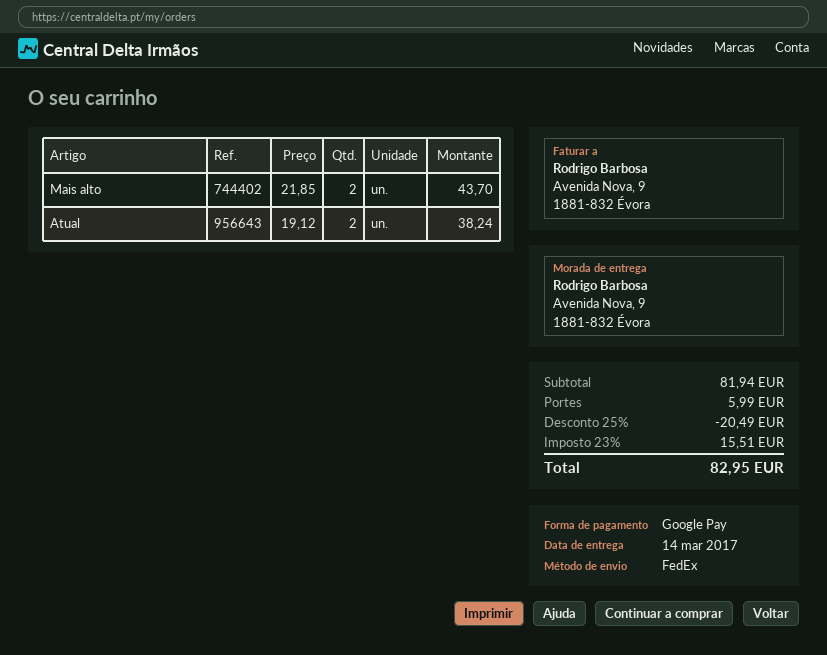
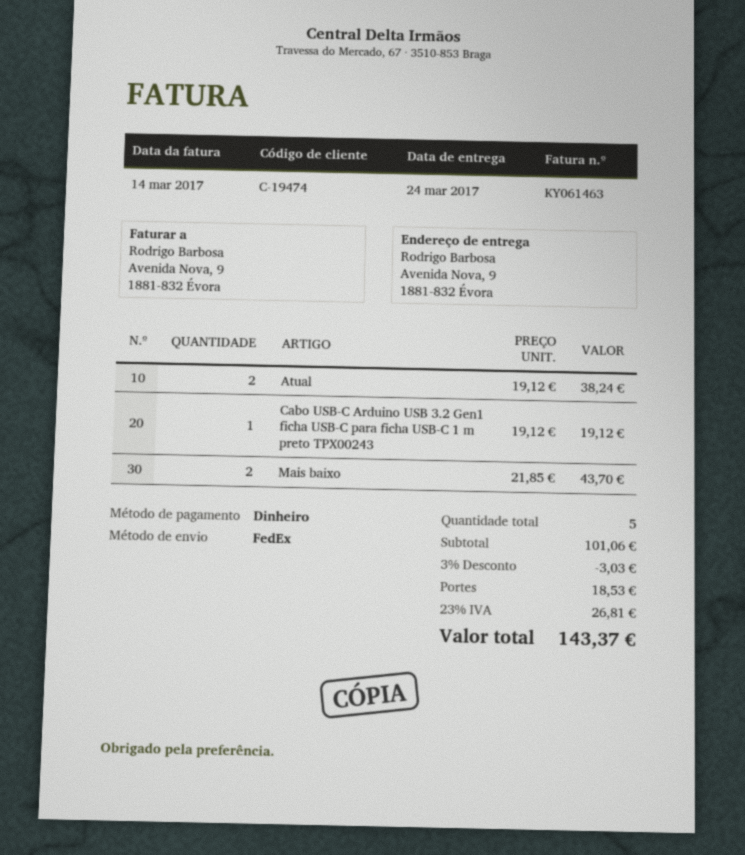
delivery date: 2017-03-14 -> 2017-03-24
payment method: Google Pay -> cash
Mais alto: 2 x 21.85 = 43.70 -> none
Cabo USB-C Arduino USB 3.2 Gen1 ficha USB-C para ficha USB-C 1 m preto TPX00243: none -> 1 x 19.12 = 19.12
Mais baixo: none -> 2 x 21.85 = 43.70
subtotal: 81.94 -> 101.06
discount: 25% = 20.49 -> 3% = 3.03
shipping: 5.99 -> 18.53
tax: 23% = 15.51 -> 23% = 26.81
total: 82.95 -> 143.37

